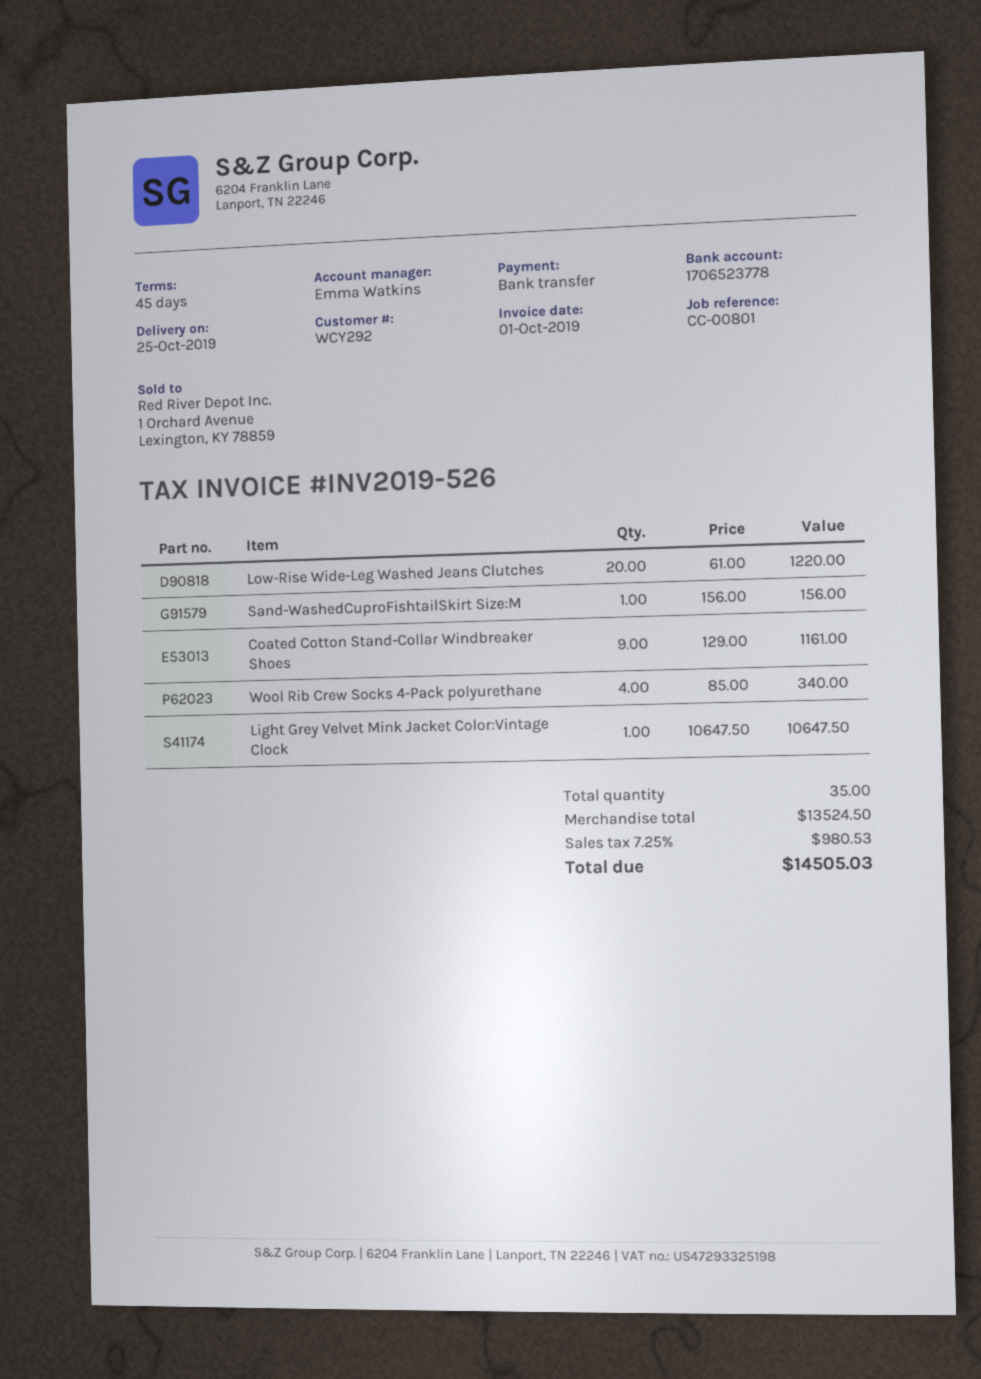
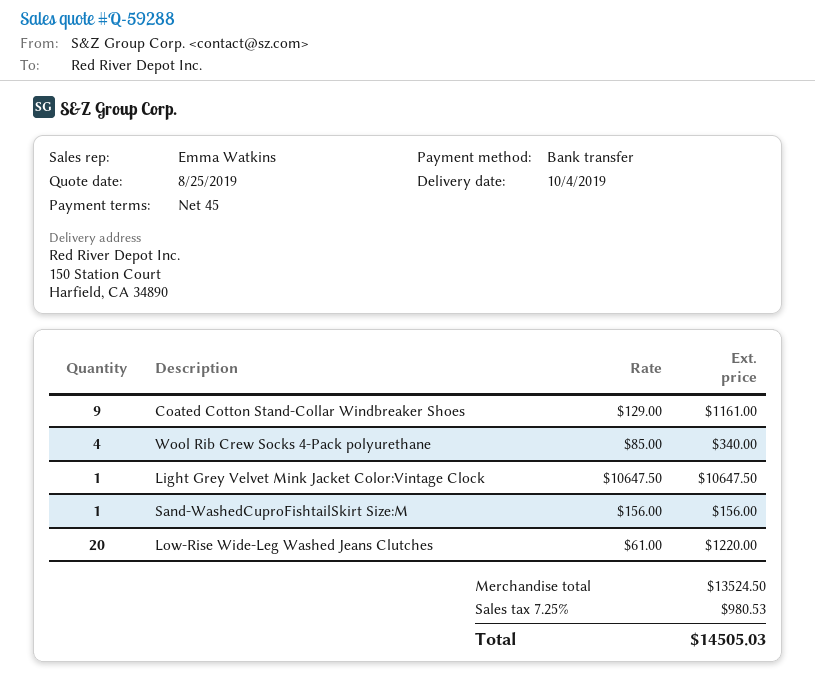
delivery date: 2019-10-25 -> 2019-10-04

